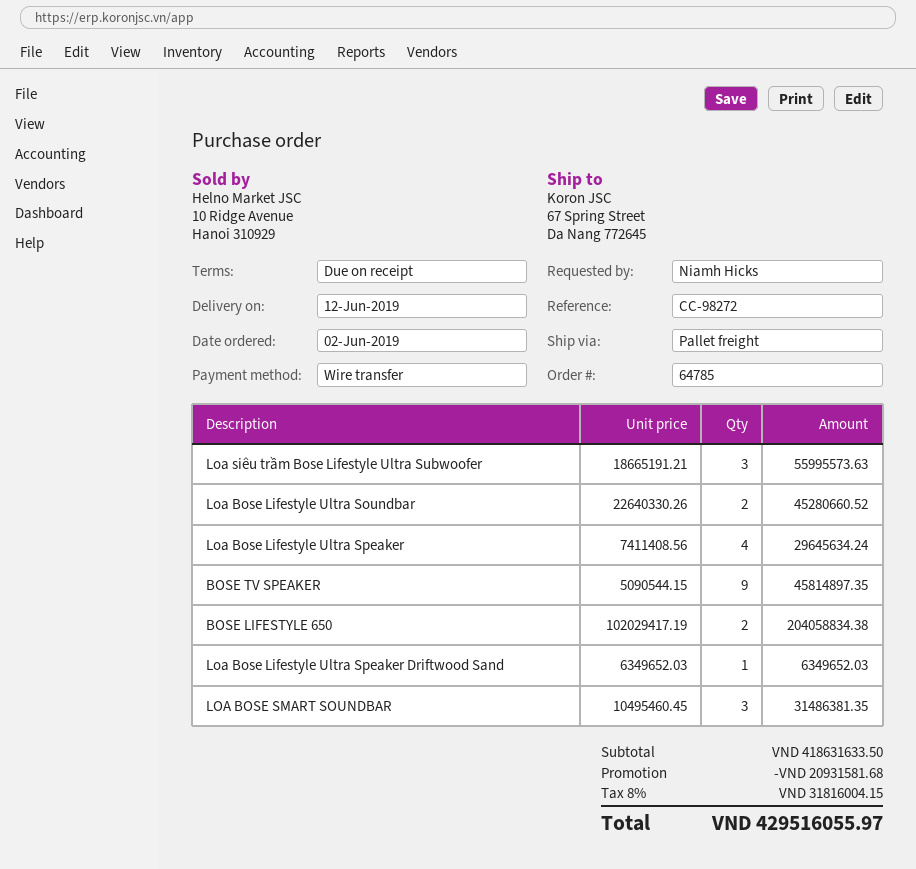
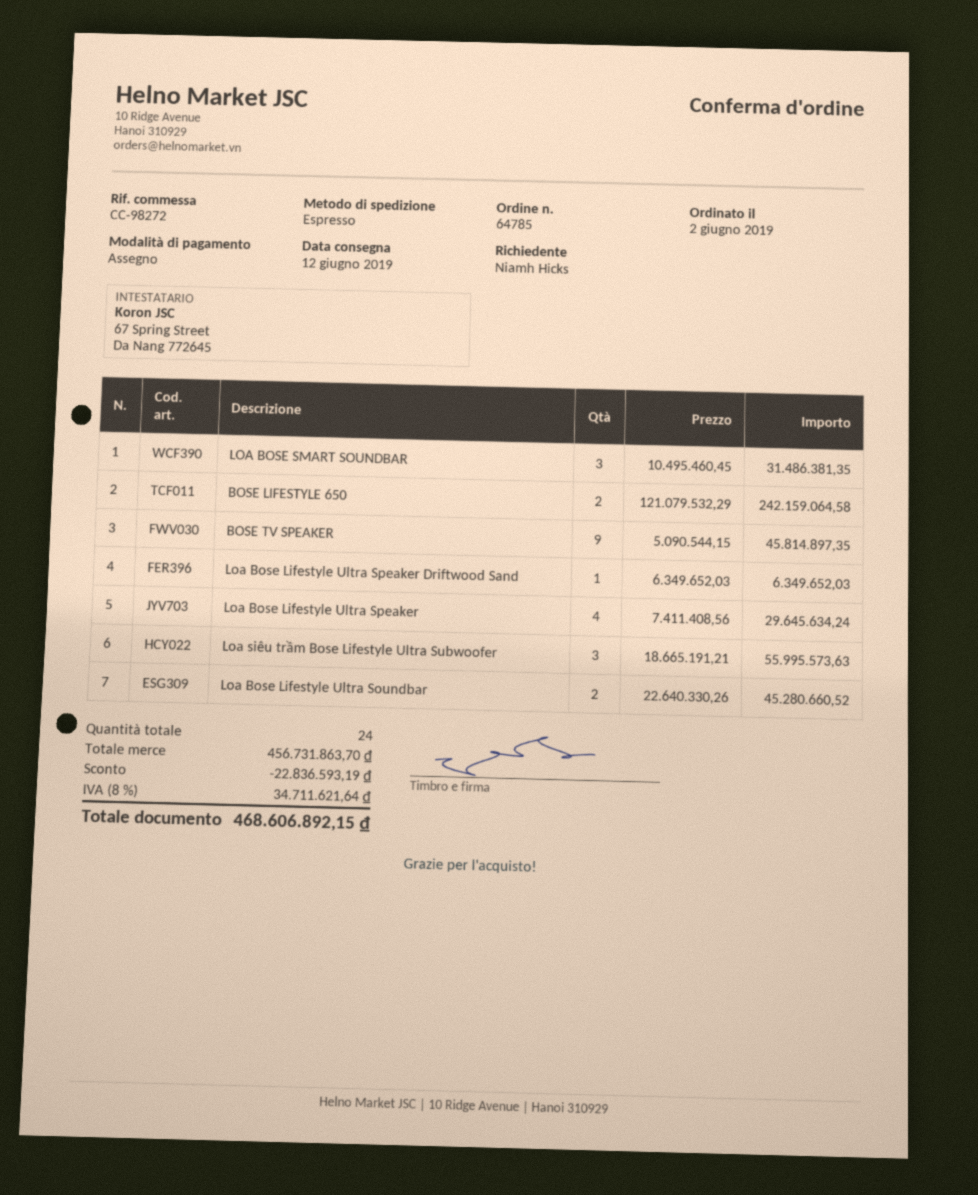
payment method: bank transfer -> cheque
shipping method: pallet freight -> express
BOSE LIFESTYLE 650: 2 x 102029417.19 = 204058834.38 -> 2 x 121079532.29 = 242159064.58
subtotal: 418631633.50 -> 456731863.70
discount: 20931581.68 -> 22836593.19
tax: 8% = 31816004.15 -> 8% = 34711621.64
total: 429516055.97 -> 468606892.15

